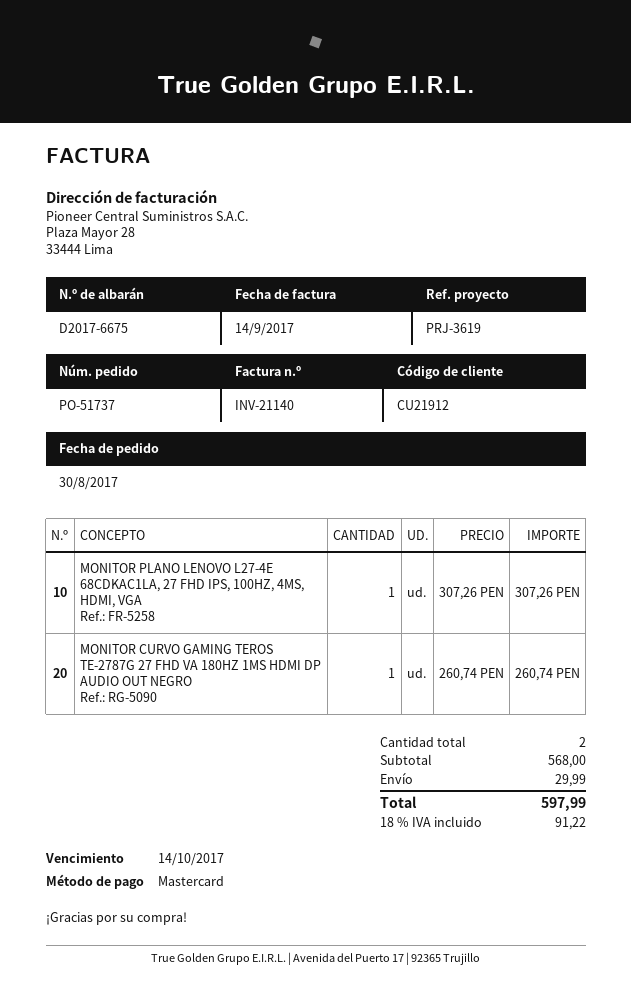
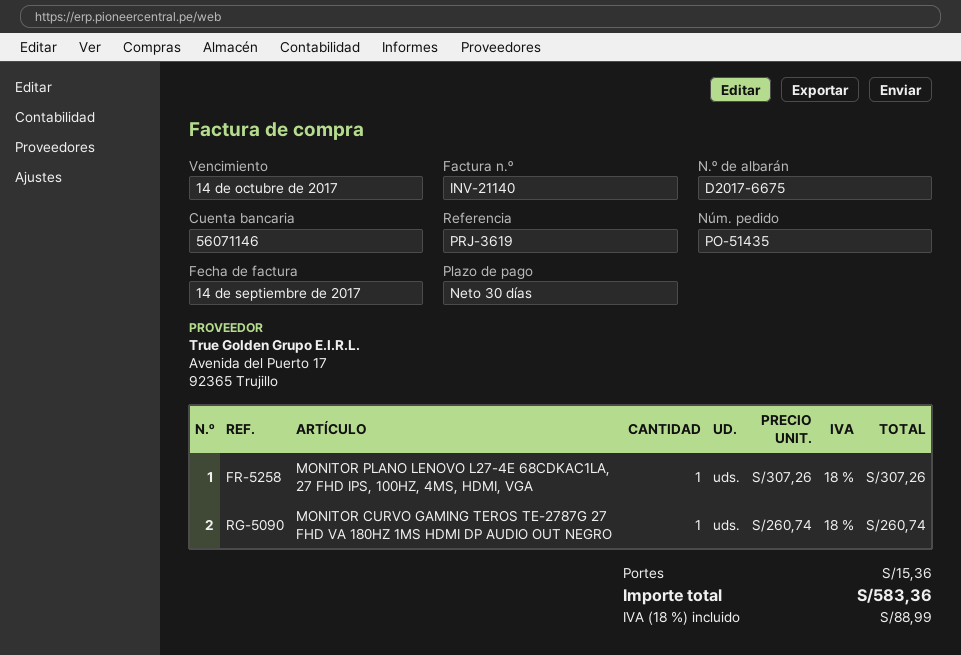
order number: PO-51737 -> PO-51435
shipping: 29.99 -> 15.36
tax: 18% = 91.22 -> 18% = 88.99
total: 597.99 -> 583.36

